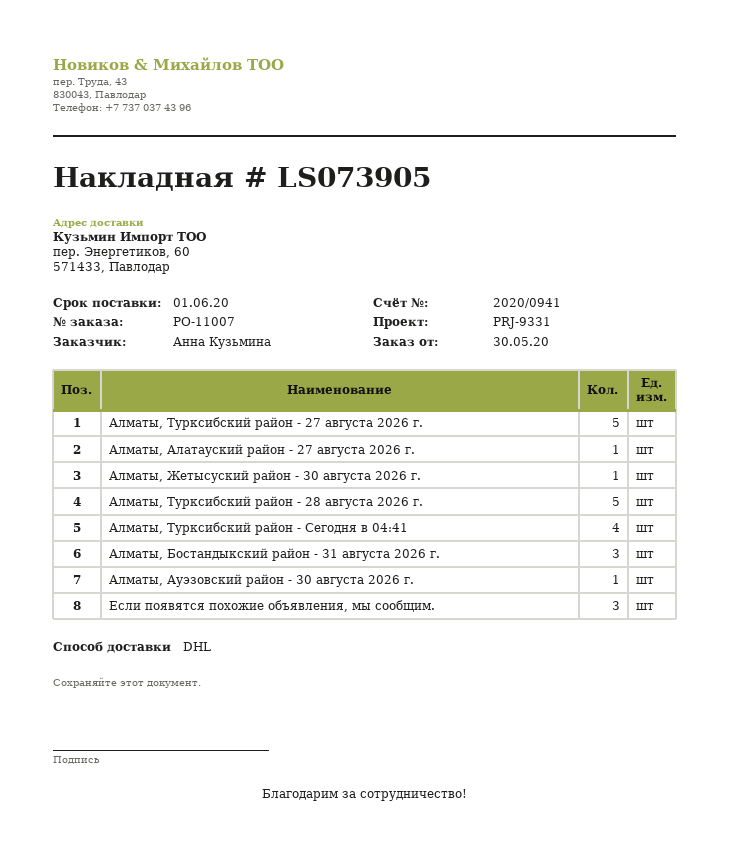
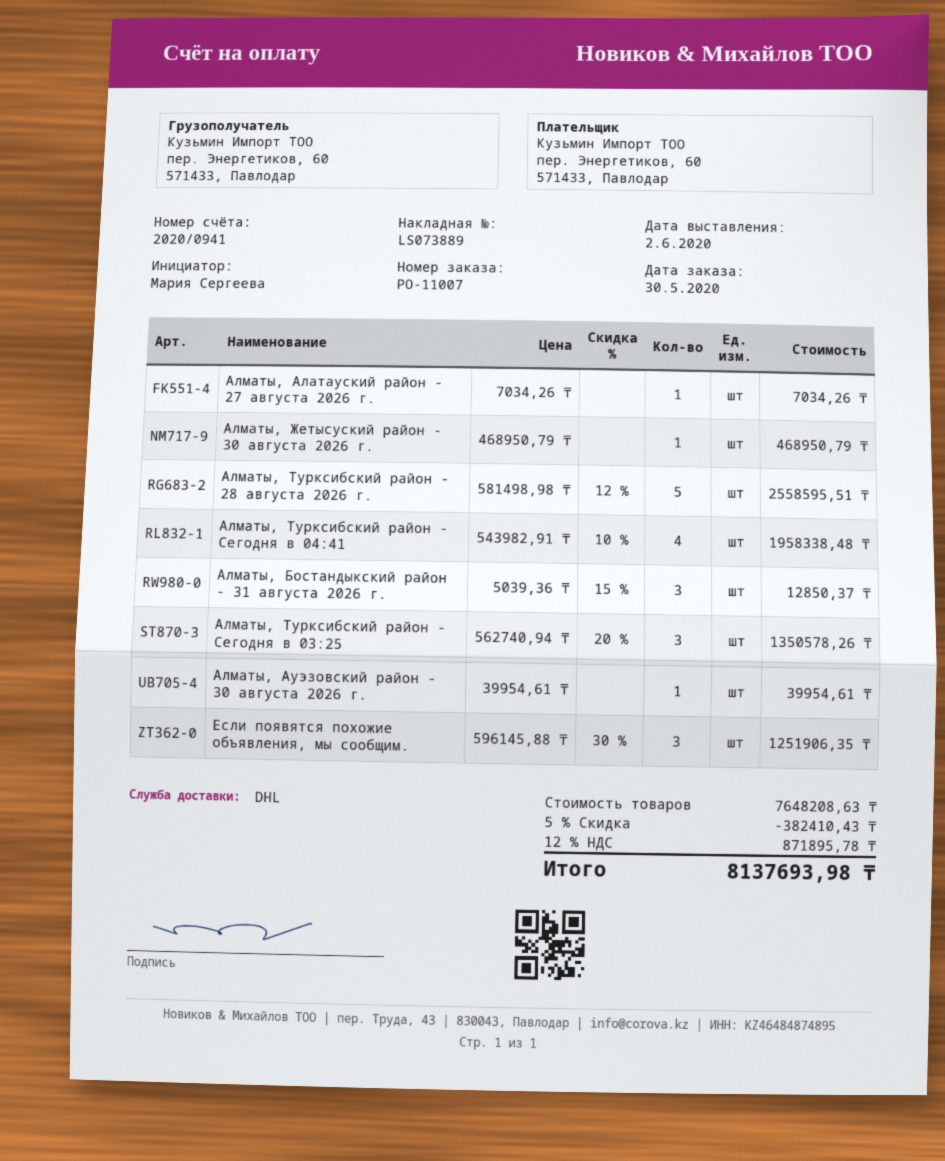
delivery note number: LS073905 -> LS073889
ordered by: Анна Кузьмина -> Мария Сергеева
Алматы, Турксибский район - 27 августа 2026 г.: 5 -> none
Алматы, Турксибский район - Сегодня в 03:25: none -> 3

